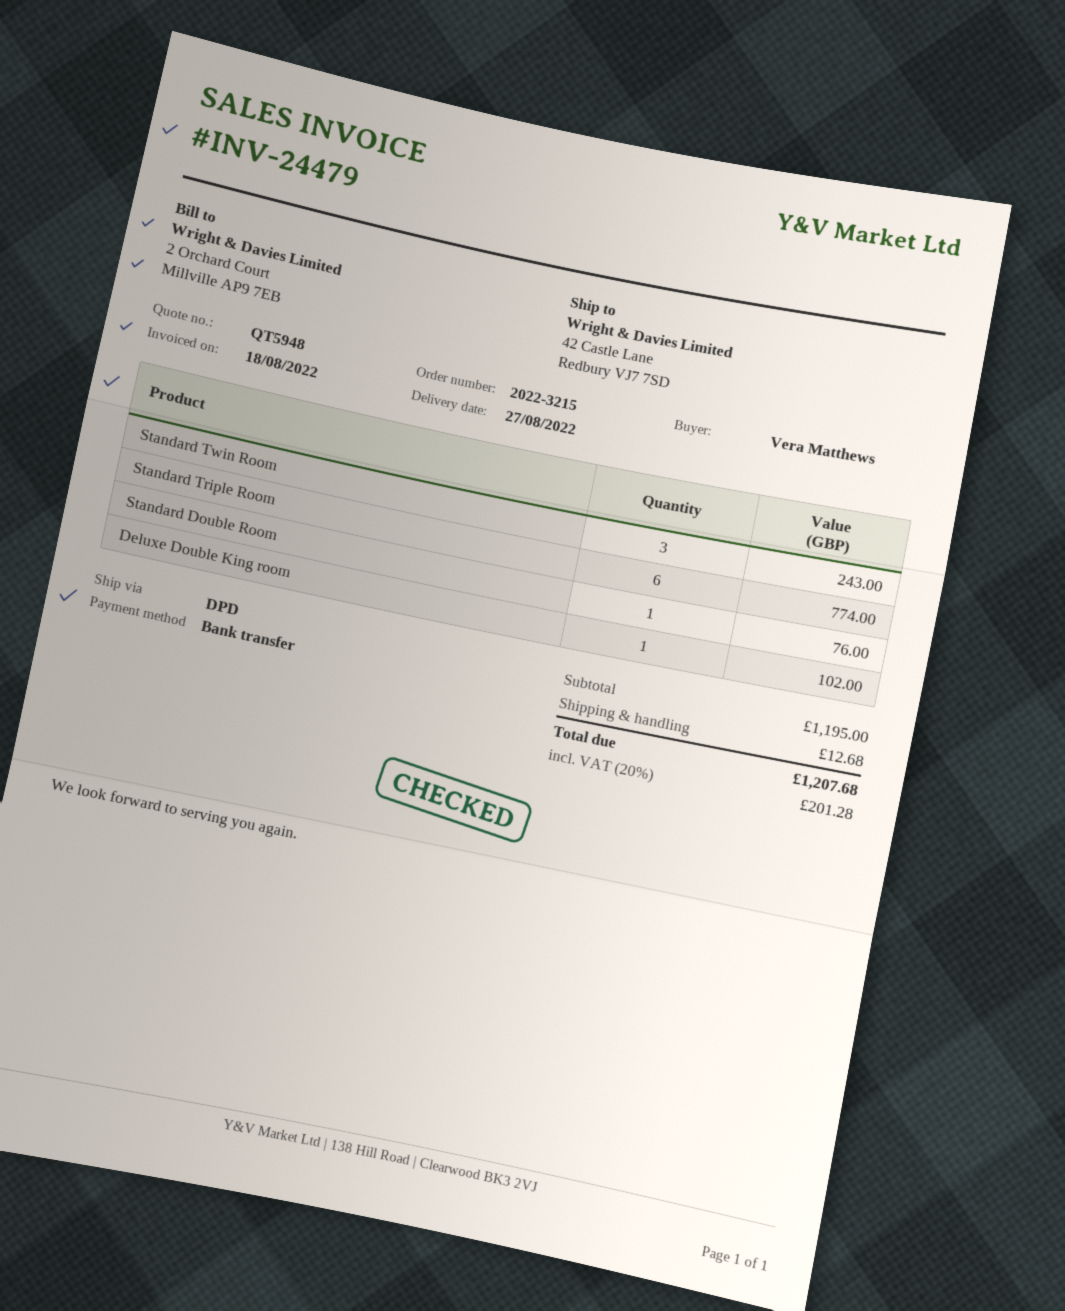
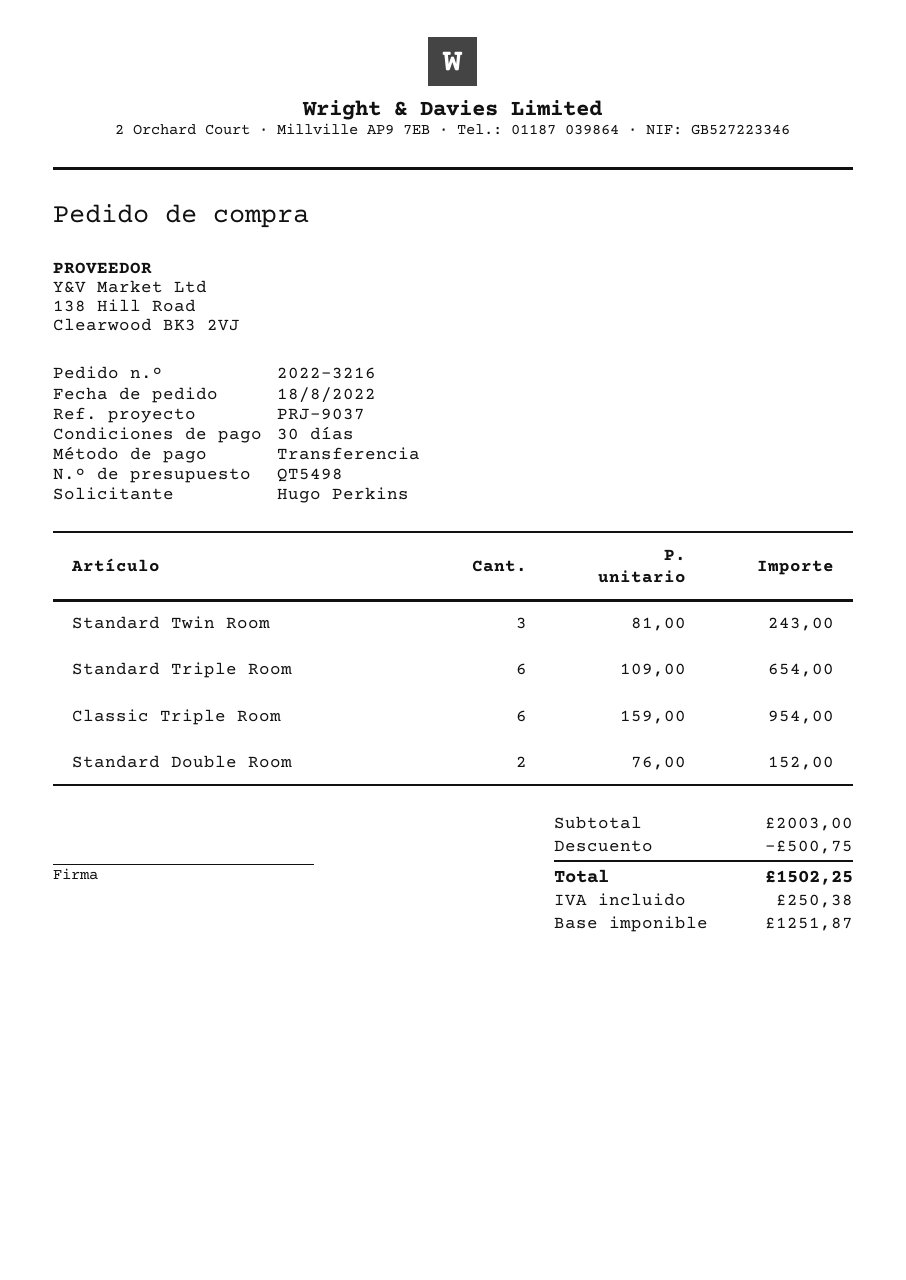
quote number: QT5948 -> QT5498
order number: 2022-3215 -> 2022-3216
ordered by: Vera Matthews -> Hugo Perkins
Standard Triple Room: 6 for 774.00 -> 6 for 654.00
Standard Double Room: 1 for 76.00 -> 2 for 152.00
Deluxe Double King room: 1 for 102.00 -> none
Classic Triple Room: none -> 6 for 954.00
subtotal: 1195.00 -> 2003.00
discount: none -> 500.75
shipping: 12.68 -> none
tax: 201.28 -> 250.38
total: 1207.68 -> 1502.25

